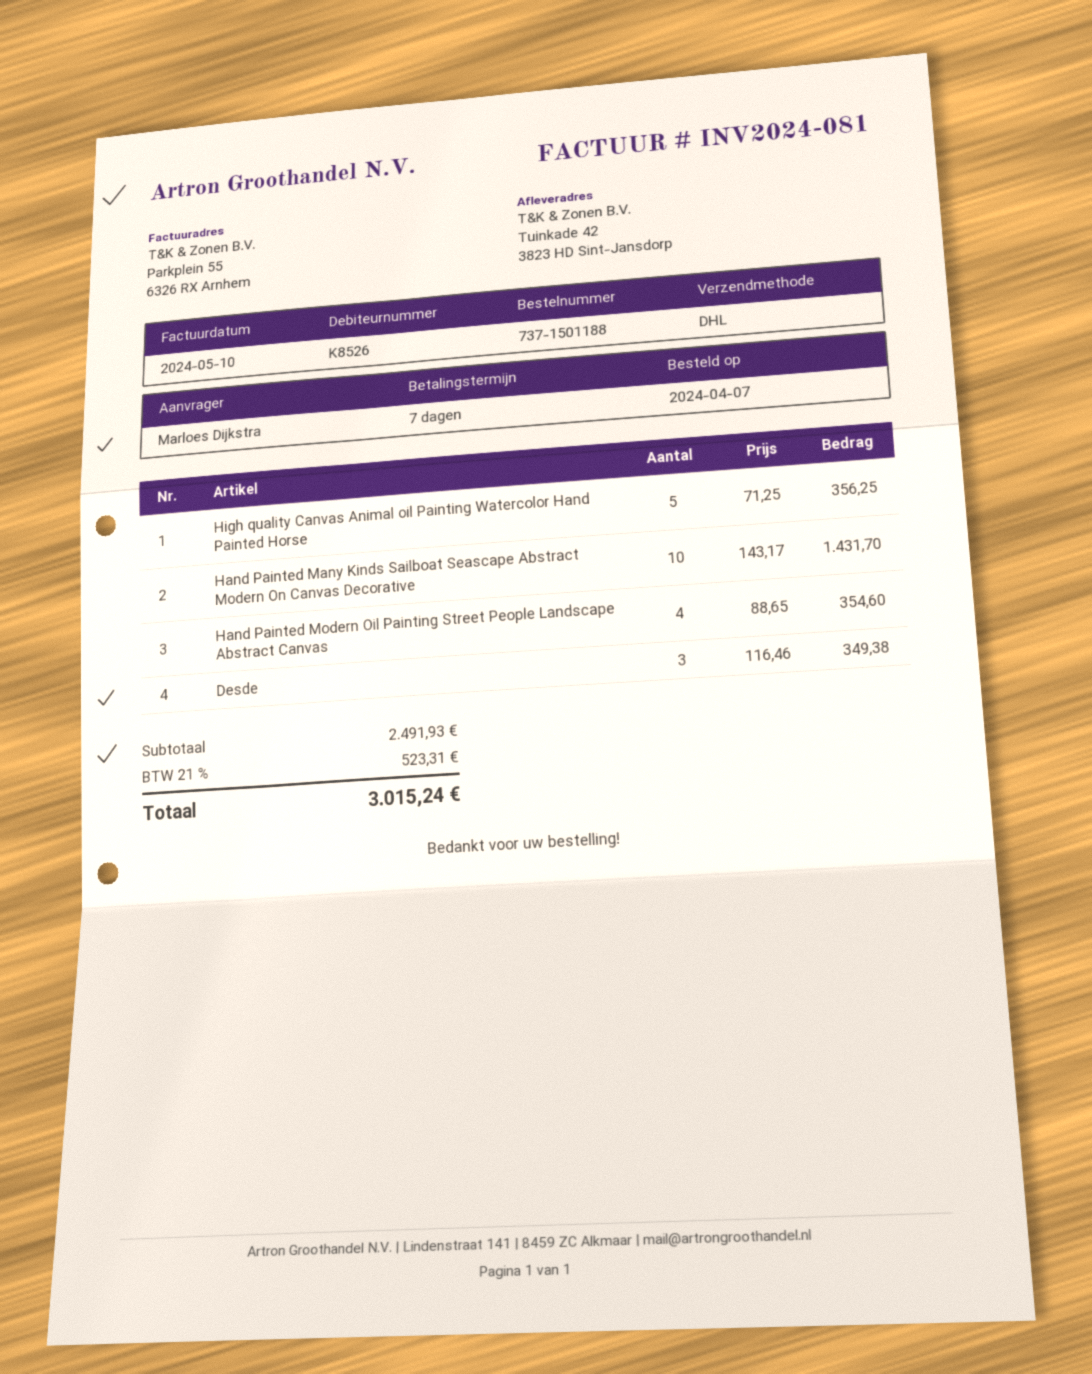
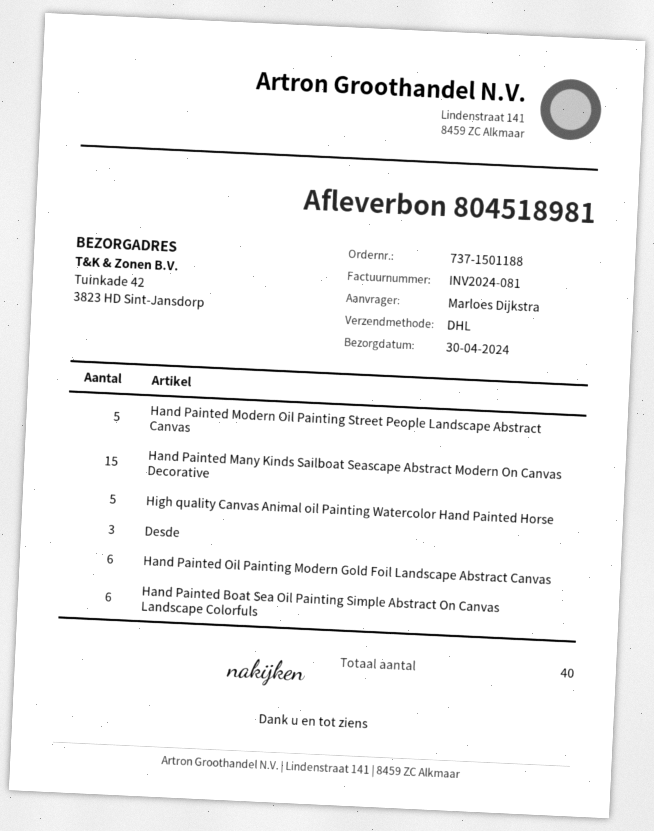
Hand Painted Many Kinds Sailboat Seascape Abstract Modern On Canvas Decorative: 10 -> 15
Hand Painted Modern Oil Painting Street People Landscape Abstract Canvas: 4 -> 5
Hand Painted Oil Painting Modern Gold Foil Landscape Abstract Canvas: none -> 6
Hand Painted Boat Sea Oil Painting Simple Abstract On Canvas Landscape Colorfuls: none -> 6

